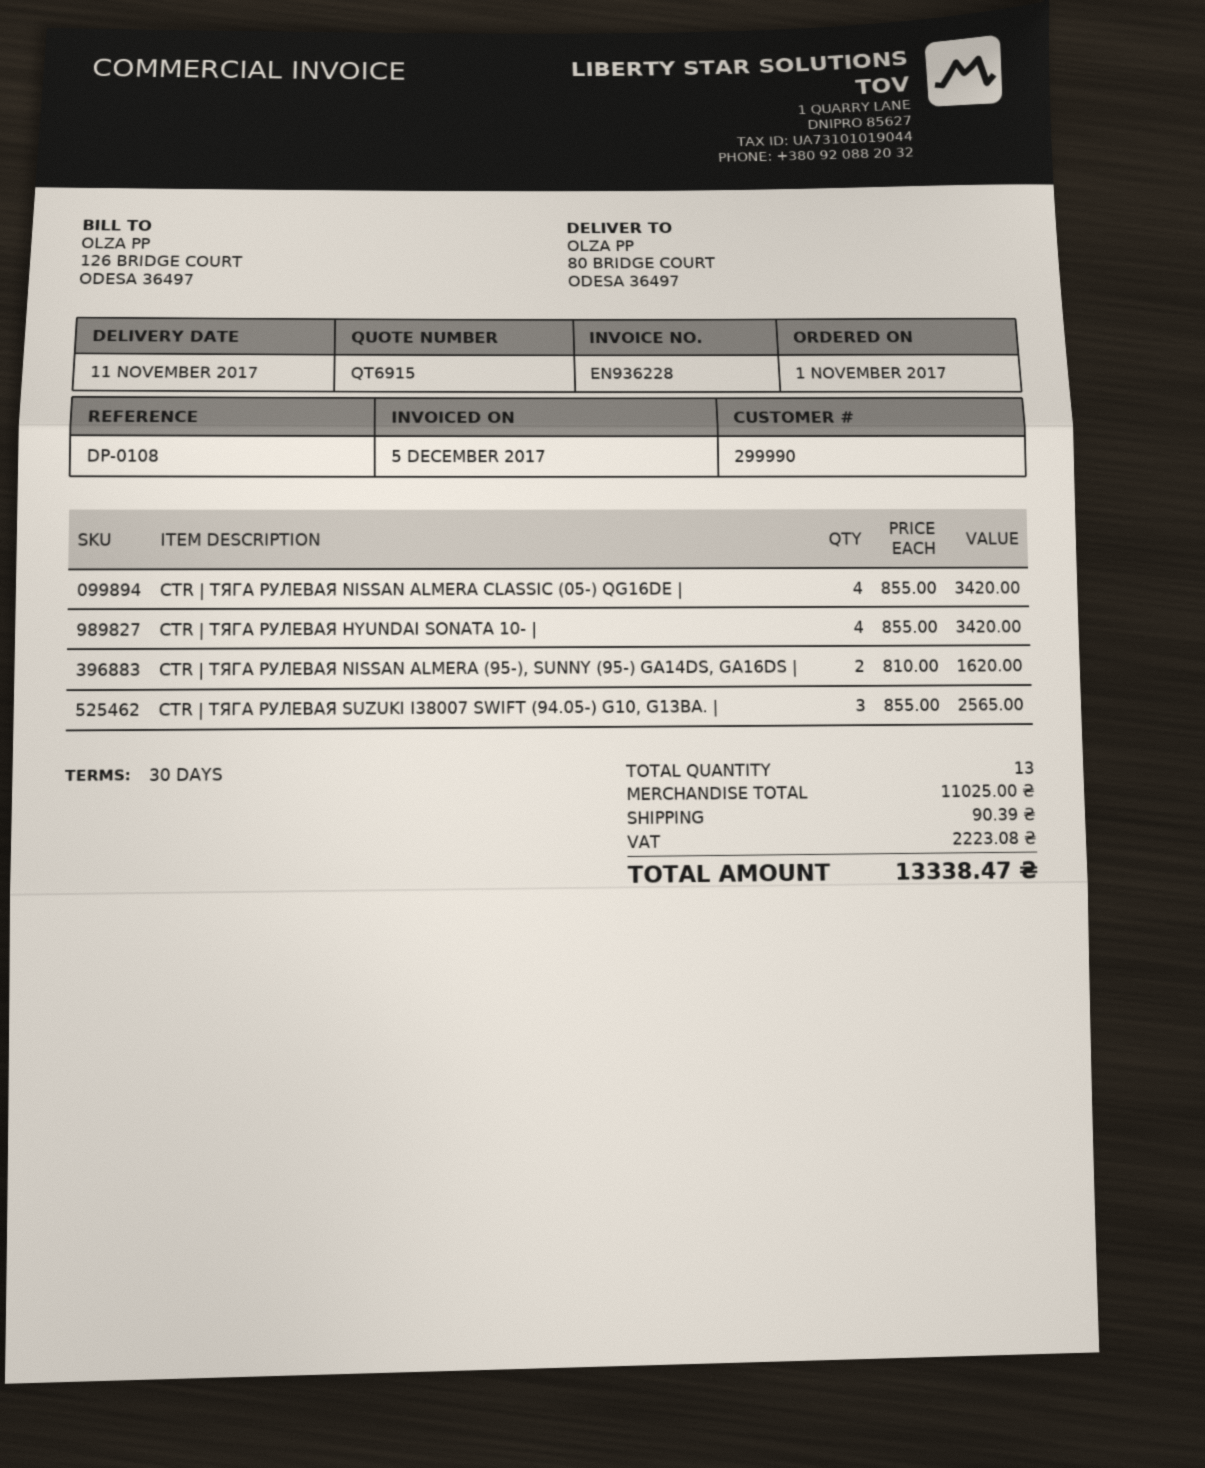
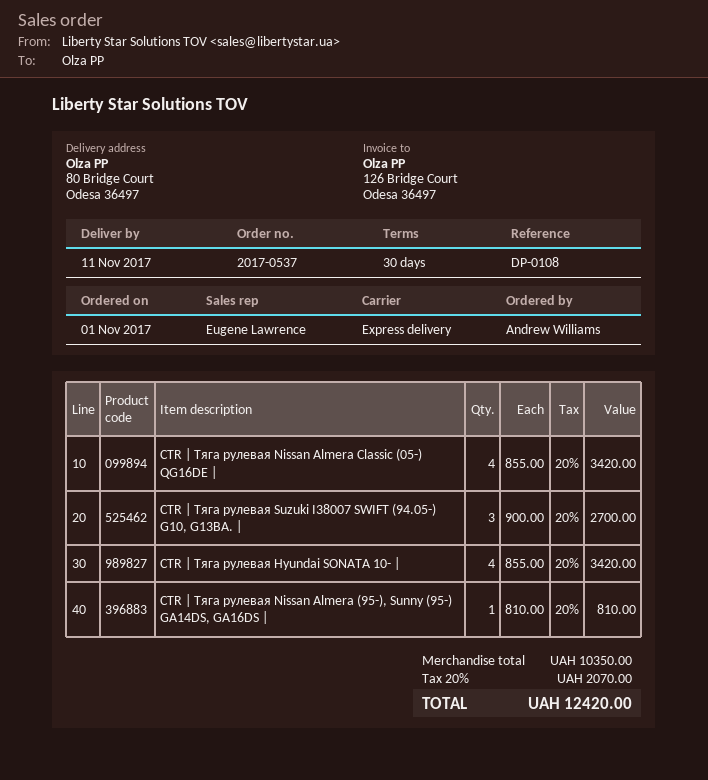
CTR | ТЯГА РУЛЕВАЯ NISSAN ALMERA (95-), SUNNY (95-) GA14DS, GA16DS |: 2 x 810.00 = 1620.00 -> 1 x 810.00 = 810.00
CTR | ТЯГА РУЛЕВАЯ SUZUKI I38007 SWIFT (94.05-) G10, G13BA. |: 3 x 855.00 = 2565.00 -> 3 x 900.00 = 2700.00
subtotal: 11025.00 -> 10350.00
shipping: 90.39 -> none
tax: 2223.08 -> 2070.00
total: 13338.47 -> 12420.00

